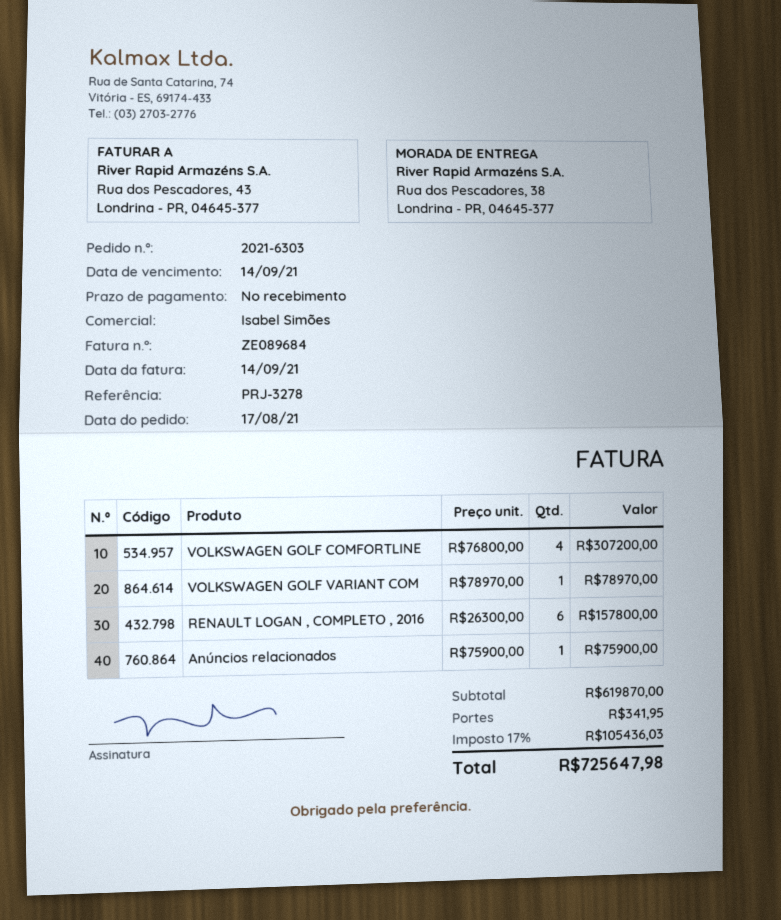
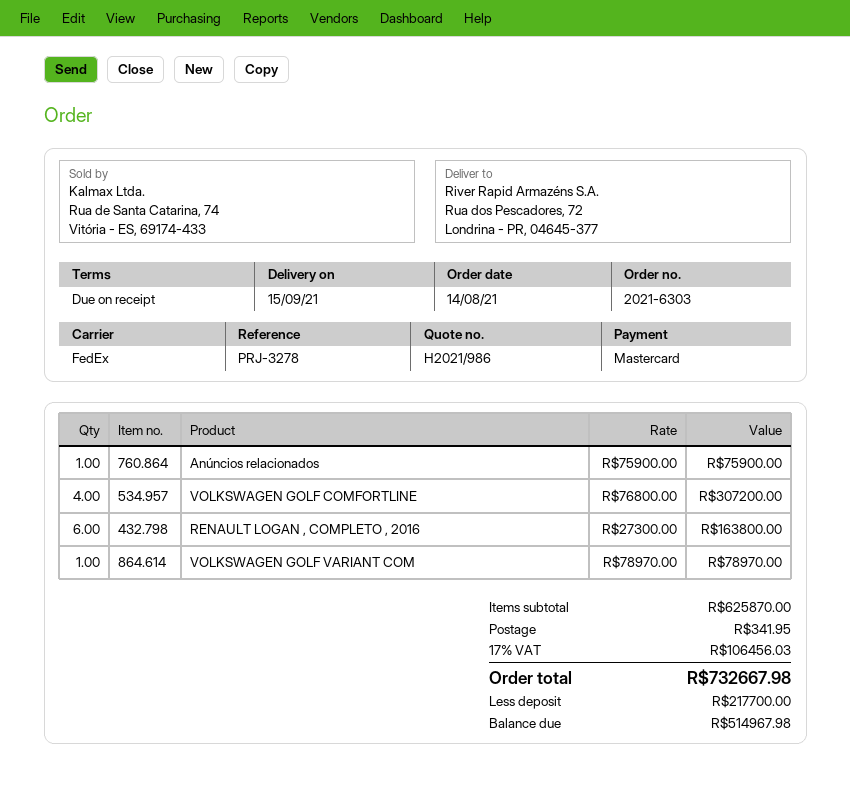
order date: 2021-08-17 -> 2021-08-14
ship to: Rua dos Pescadores, 38, Londrina - PR, 04645-377 -> Rua dos Pescadores, 72, Londrina - PR, 04645-377
RENAULT LOGAN , COMPLETO , 2016: 6 x 26300.00 = 157800.00 -> 6 x 27300.00 = 163800.00
subtotal: 619870.00 -> 625870.00
tax: 17% = 105436.03 -> 17% = 106456.03
total: 725647.98 -> 732667.98

